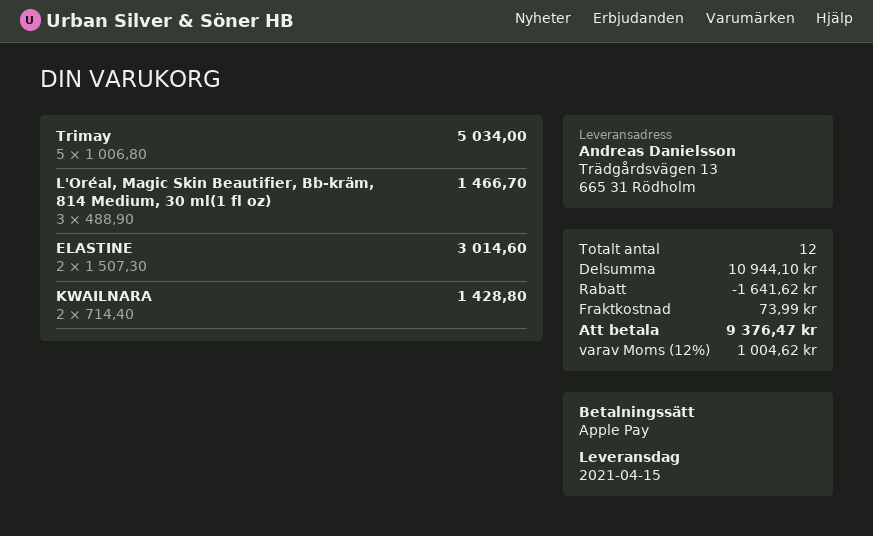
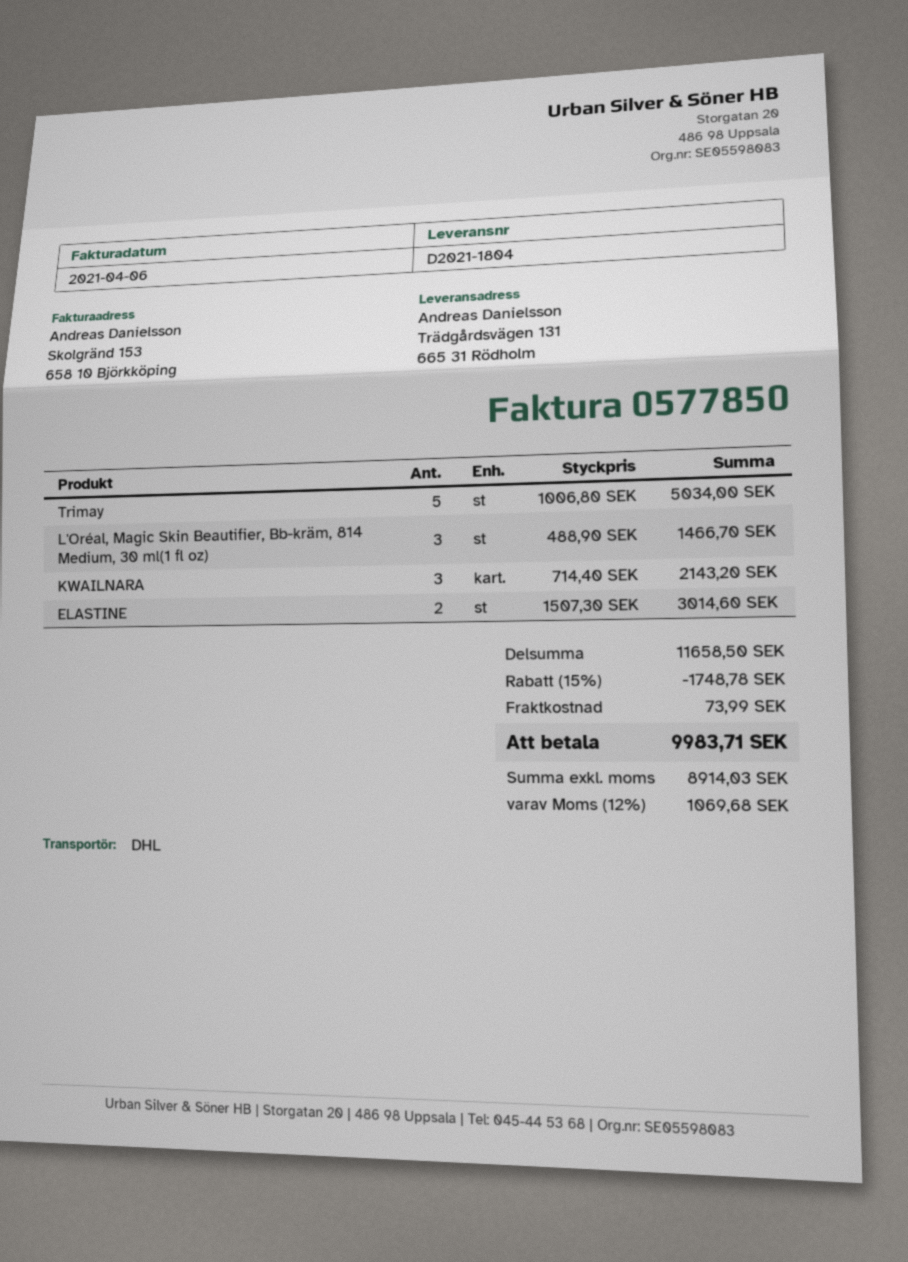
ship to: Trädgårdsvägen 13, 665 31 Rödholm -> Trädgårdsvägen 131, 665 31 Rödholm
KWAILNARA: 2 x 714.40 = 1428.80 -> 3 x 714.40 = 2143.20
subtotal: 10944.10 -> 11658.50
discount: 1641.62 -> 1748.78
tax: 12% = 1004.62 -> 12% = 1069.68
total: 9376.47 -> 9983.71

